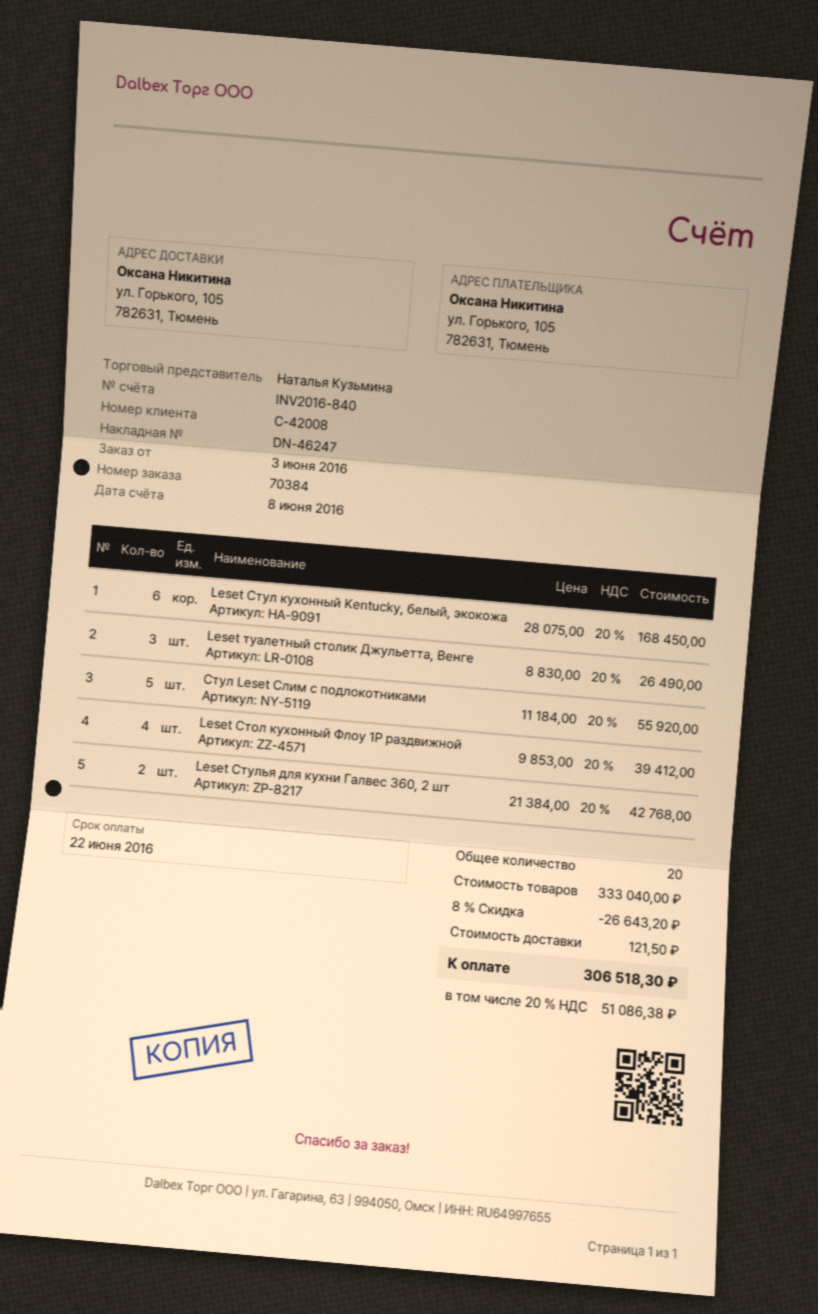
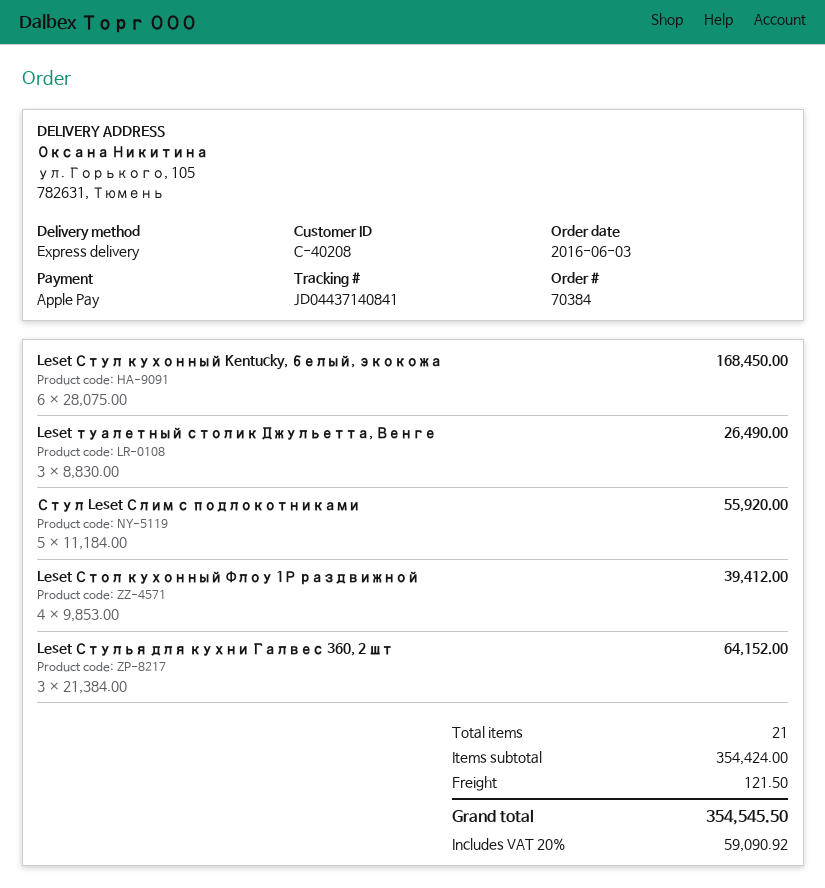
customer number: C-42008 -> C-40208
Leset Стулья для кухни Галвес 360, 2 шт: 2 x 21384.00 = 42768.00 -> 3 x 21384.00 = 64152.00
total quantity: 20 -> 21
subtotal: 333040.00 -> 354424.00
discount: 8% = 26643.20 -> none
tax: 20% = 51086.38 -> 20% = 59090.92
total: 306518.30 -> 354545.50

